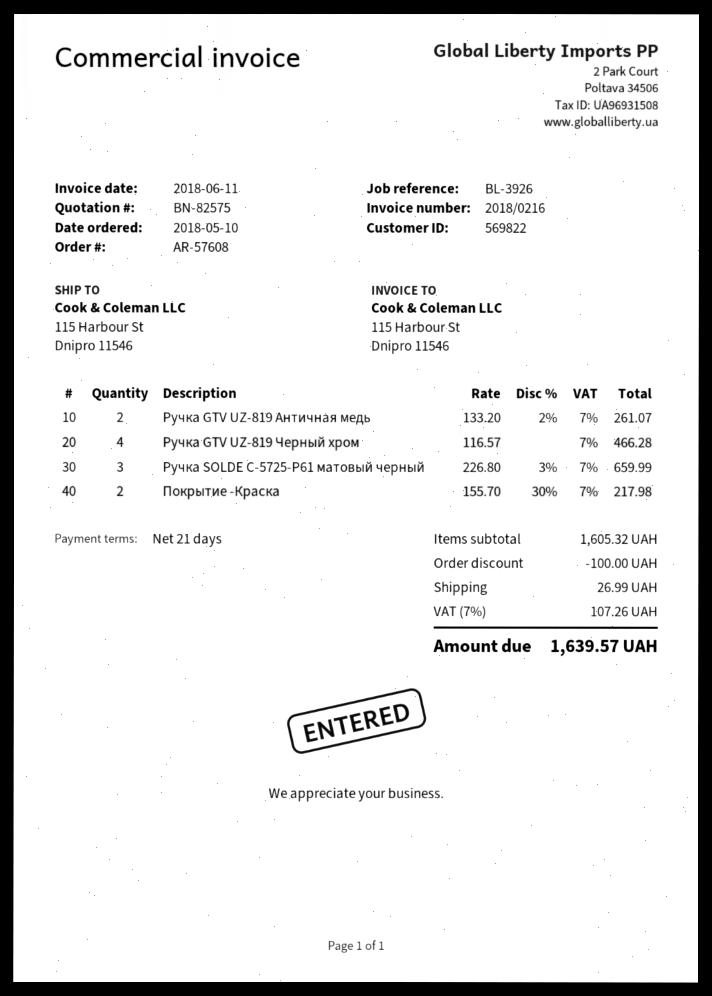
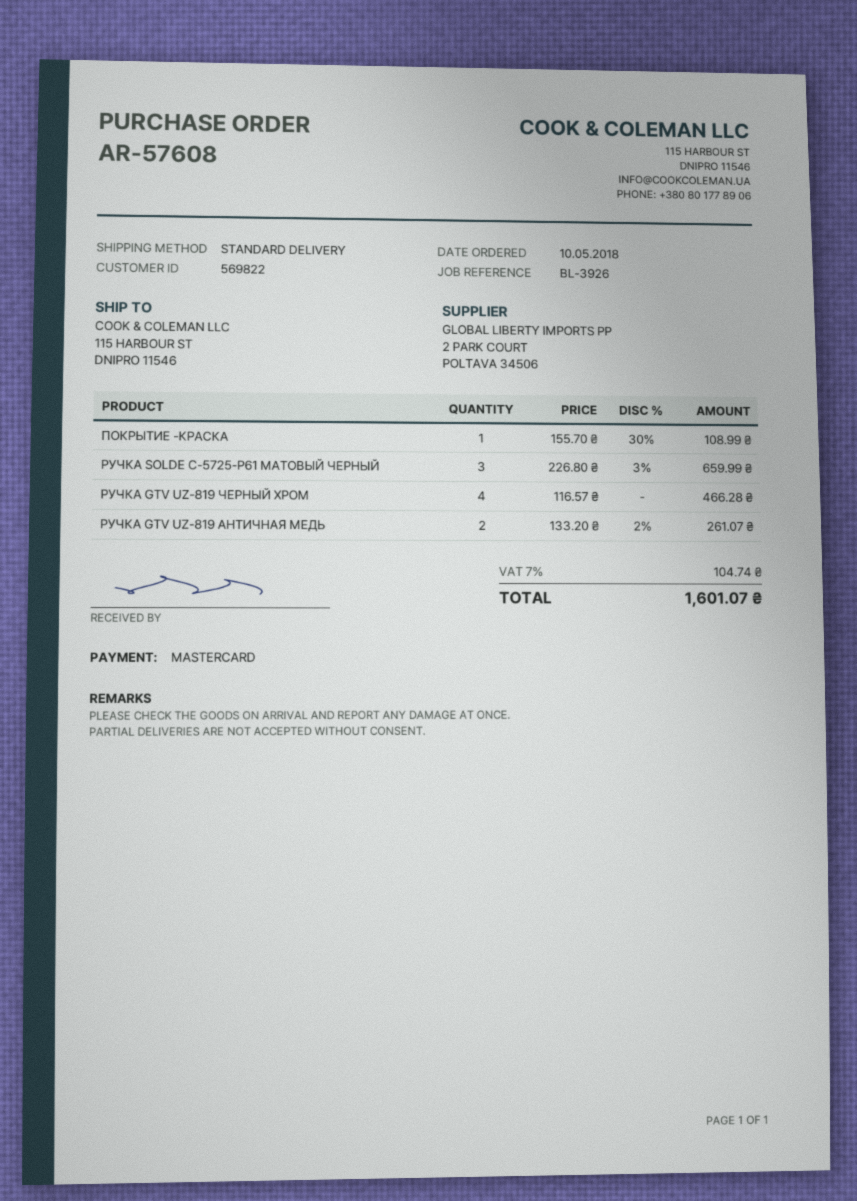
Покрытие -Краска: 2 x 155.70 - 30% = 217.98 -> 1 x 155.70 - 30% = 108.99
discount: 100.00 -> none
shipping: 26.99 -> none
tax: 7% = 107.26 -> 7% = 104.74
total: 1639.57 -> 1601.07

